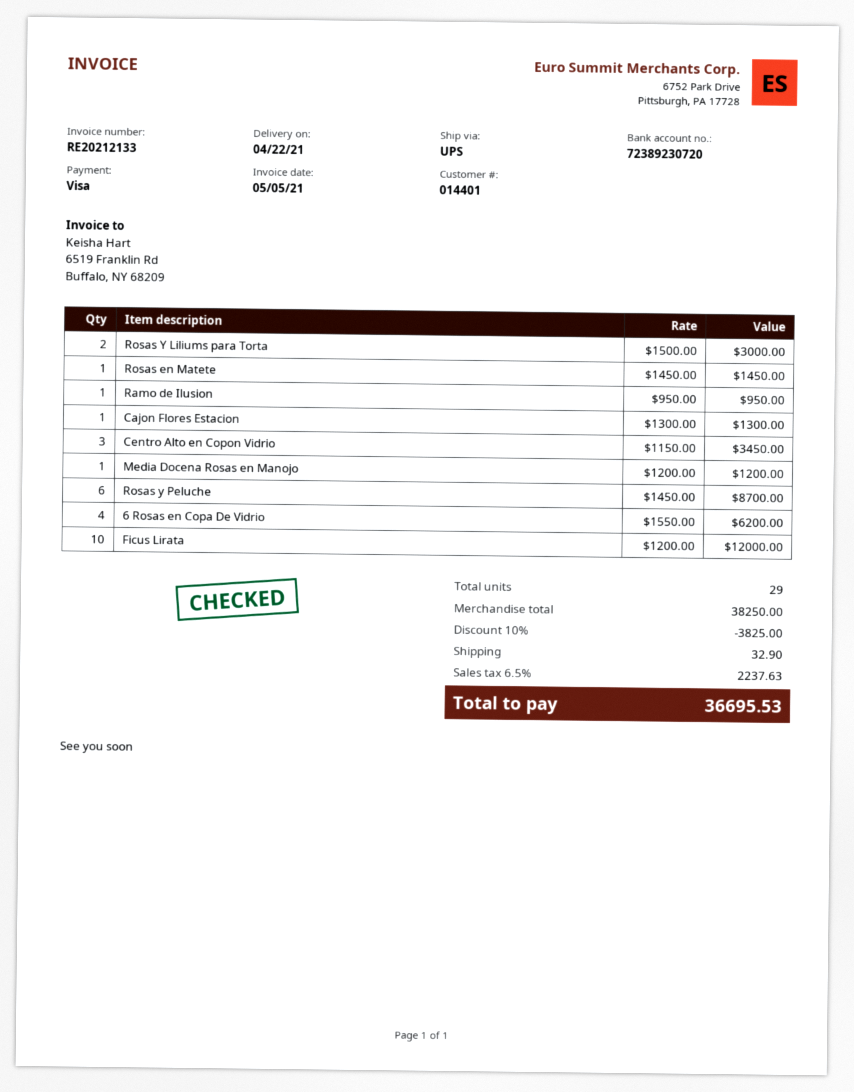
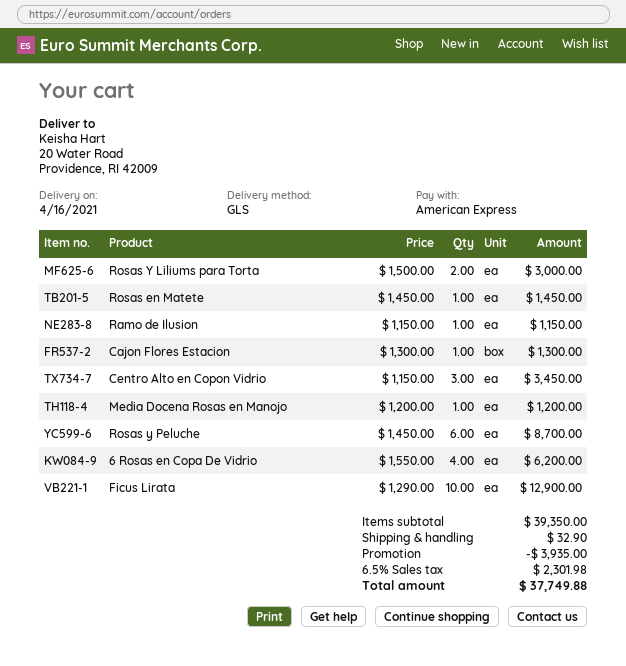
delivery date: 2021-04-22 -> 2021-04-16
payment method: Visa -> American Express
shipping method: UPS -> GLS
Ramo de Ilusion: 1 x 950.00 = 950.00 -> 1 x 1150.00 = 1150.00
Ficus Lirata: 10 x 1200.00 = 12000.00 -> 10 x 1290.00 = 12900.00
subtotal: 38250.00 -> 39350.00
discount: 3825.00 -> 3935.00
tax: 6.5% = 2237.63 -> 6.5% = 2301.98
total: 36695.53 -> 37749.88

